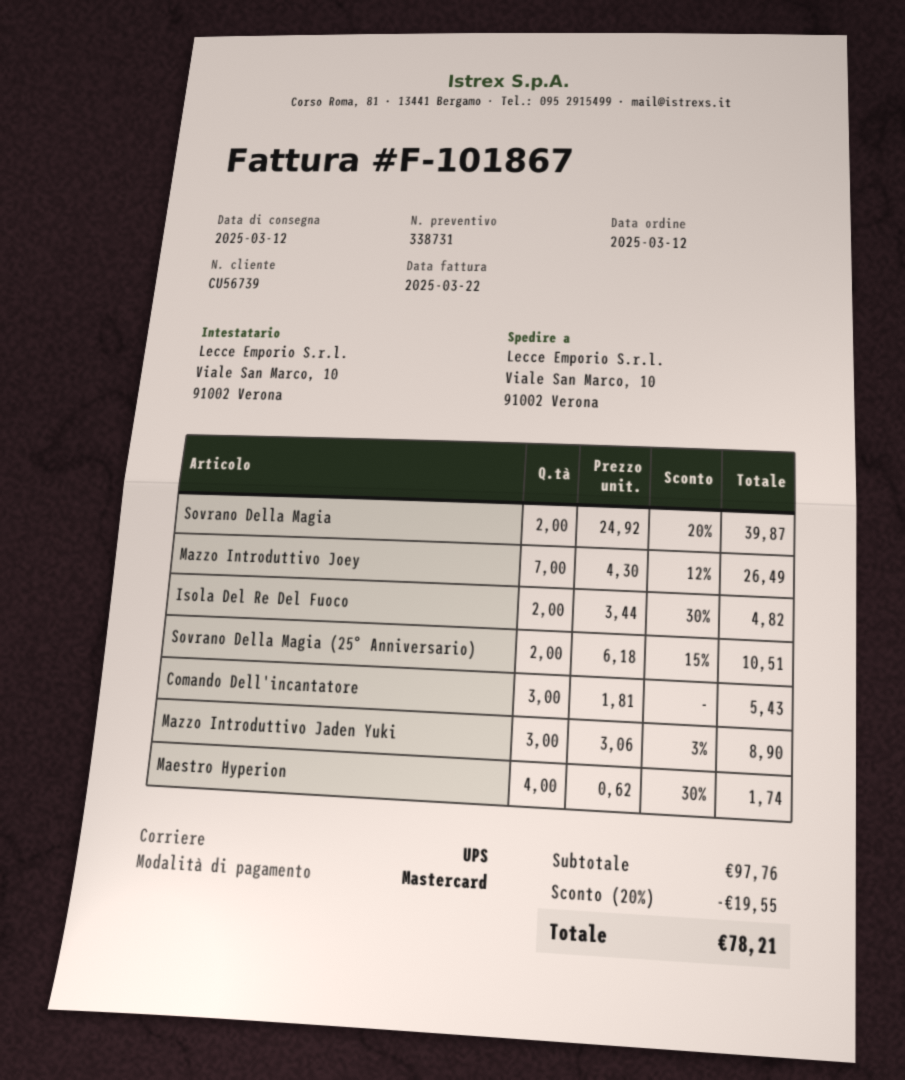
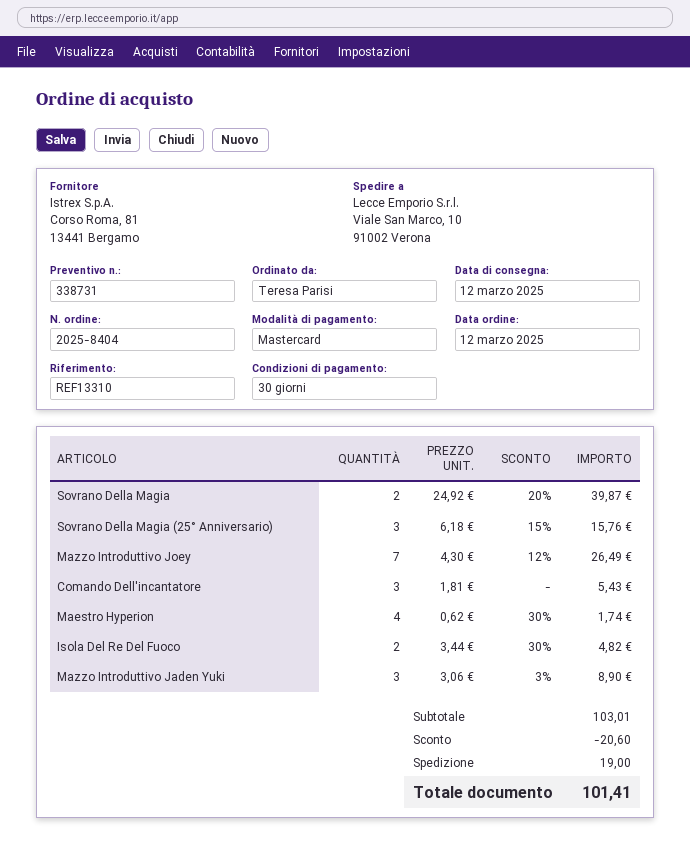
Sovrano Della Magia (25° Anniversario): 2 x 6.18 - 15% = 10.51 -> 3 x 6.18 - 15% = 15.76
subtotal: 97.76 -> 103.01
discount: 19.55 -> 20.60
shipping: none -> 19.00
total: 78.21 -> 101.41

